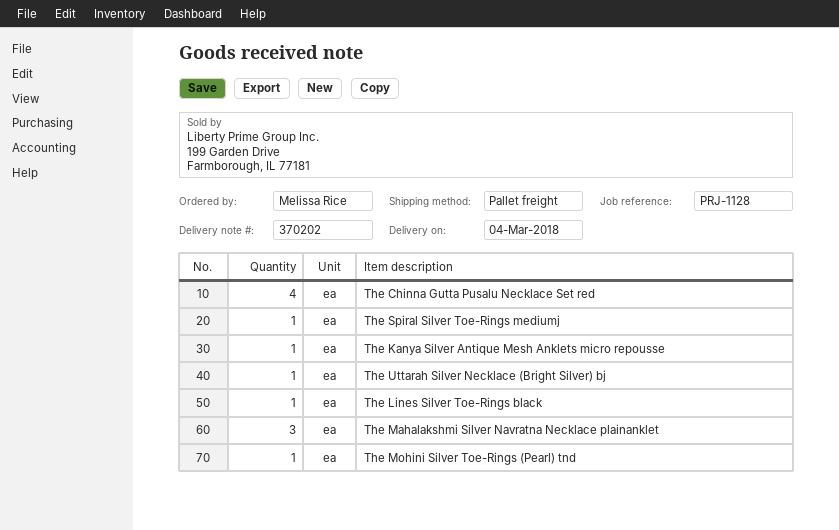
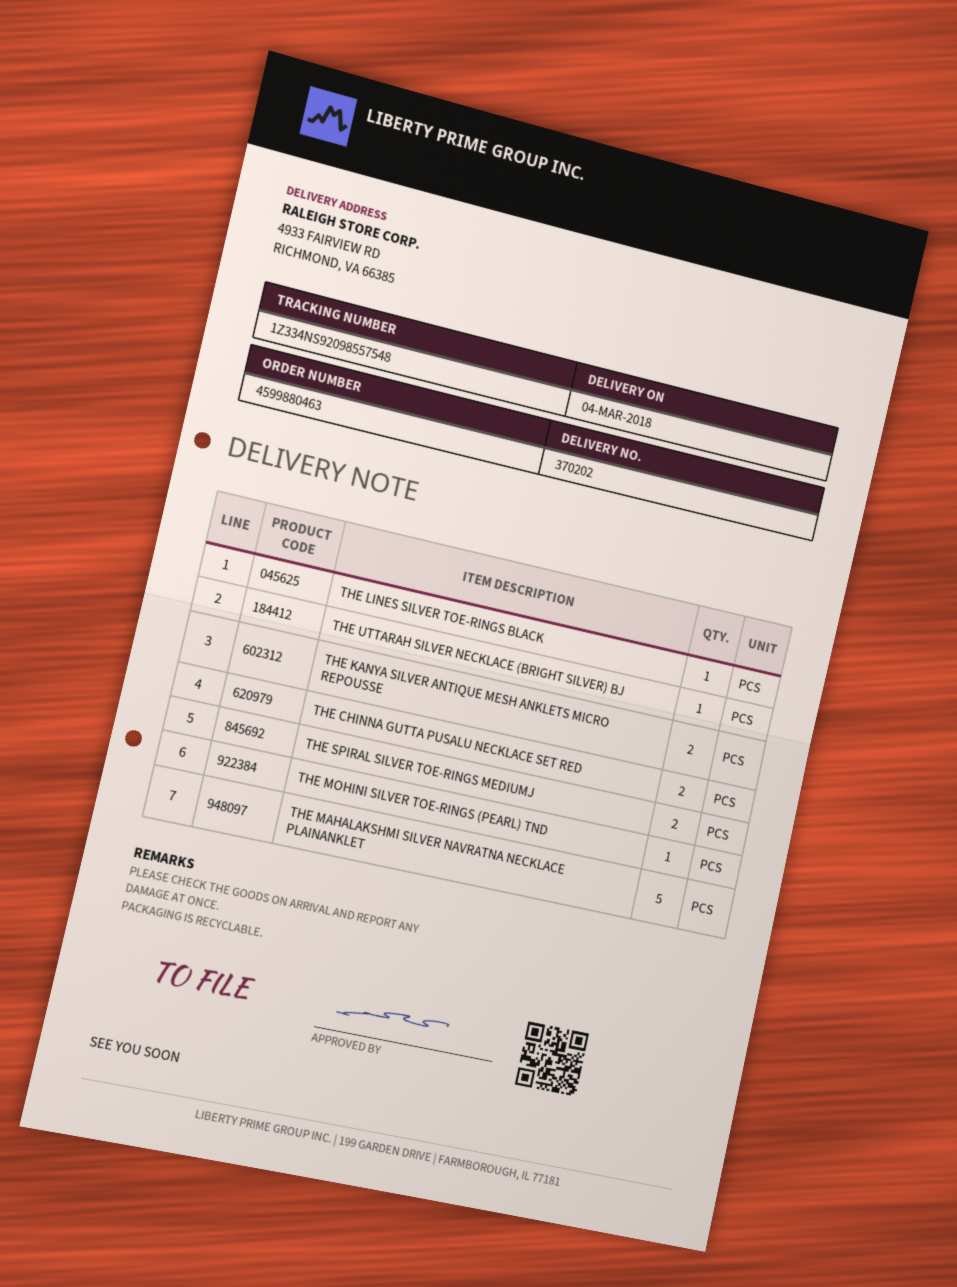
The Chinna Gutta Pusalu Necklace Set red: 4 -> 2
The Spiral Silver Toe-Rings mediumj: 1 -> 2
The Kanya Silver Antique Mesh Anklets micro repousse: 1 -> 2
The Mahalakshmi Silver Navratna Necklace plainanklet: 3 -> 5

